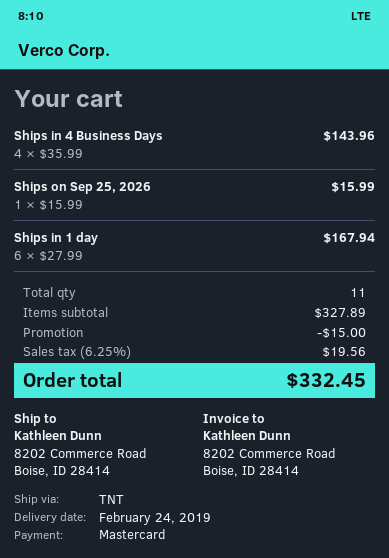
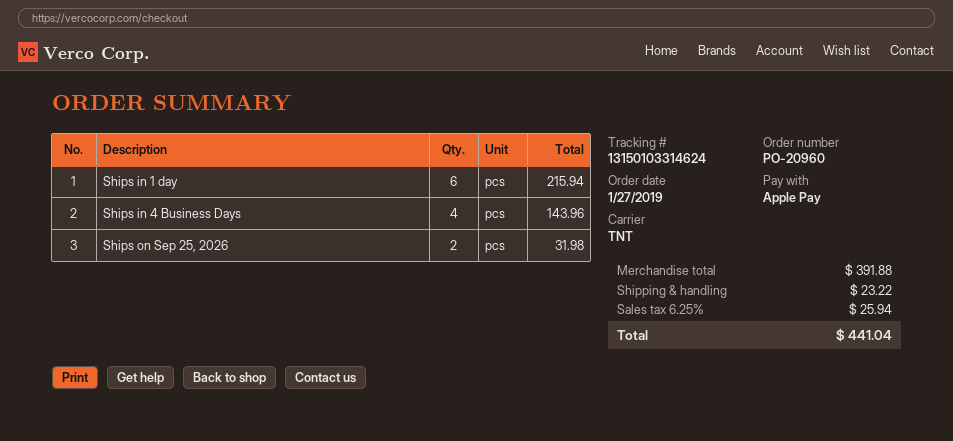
payment method: Mastercard -> Apple Pay
Ships on Sep 25, 2026: 1 for 15.99 -> 2 for 31.98
Ships in 1 day: 6 for 167.94 -> 6 for 215.94
subtotal: 327.89 -> 391.88
discount: 15.00 -> none
shipping: none -> 23.22
tax: 6.25% = 19.56 -> 6.25% = 25.94
total: 332.45 -> 441.04

